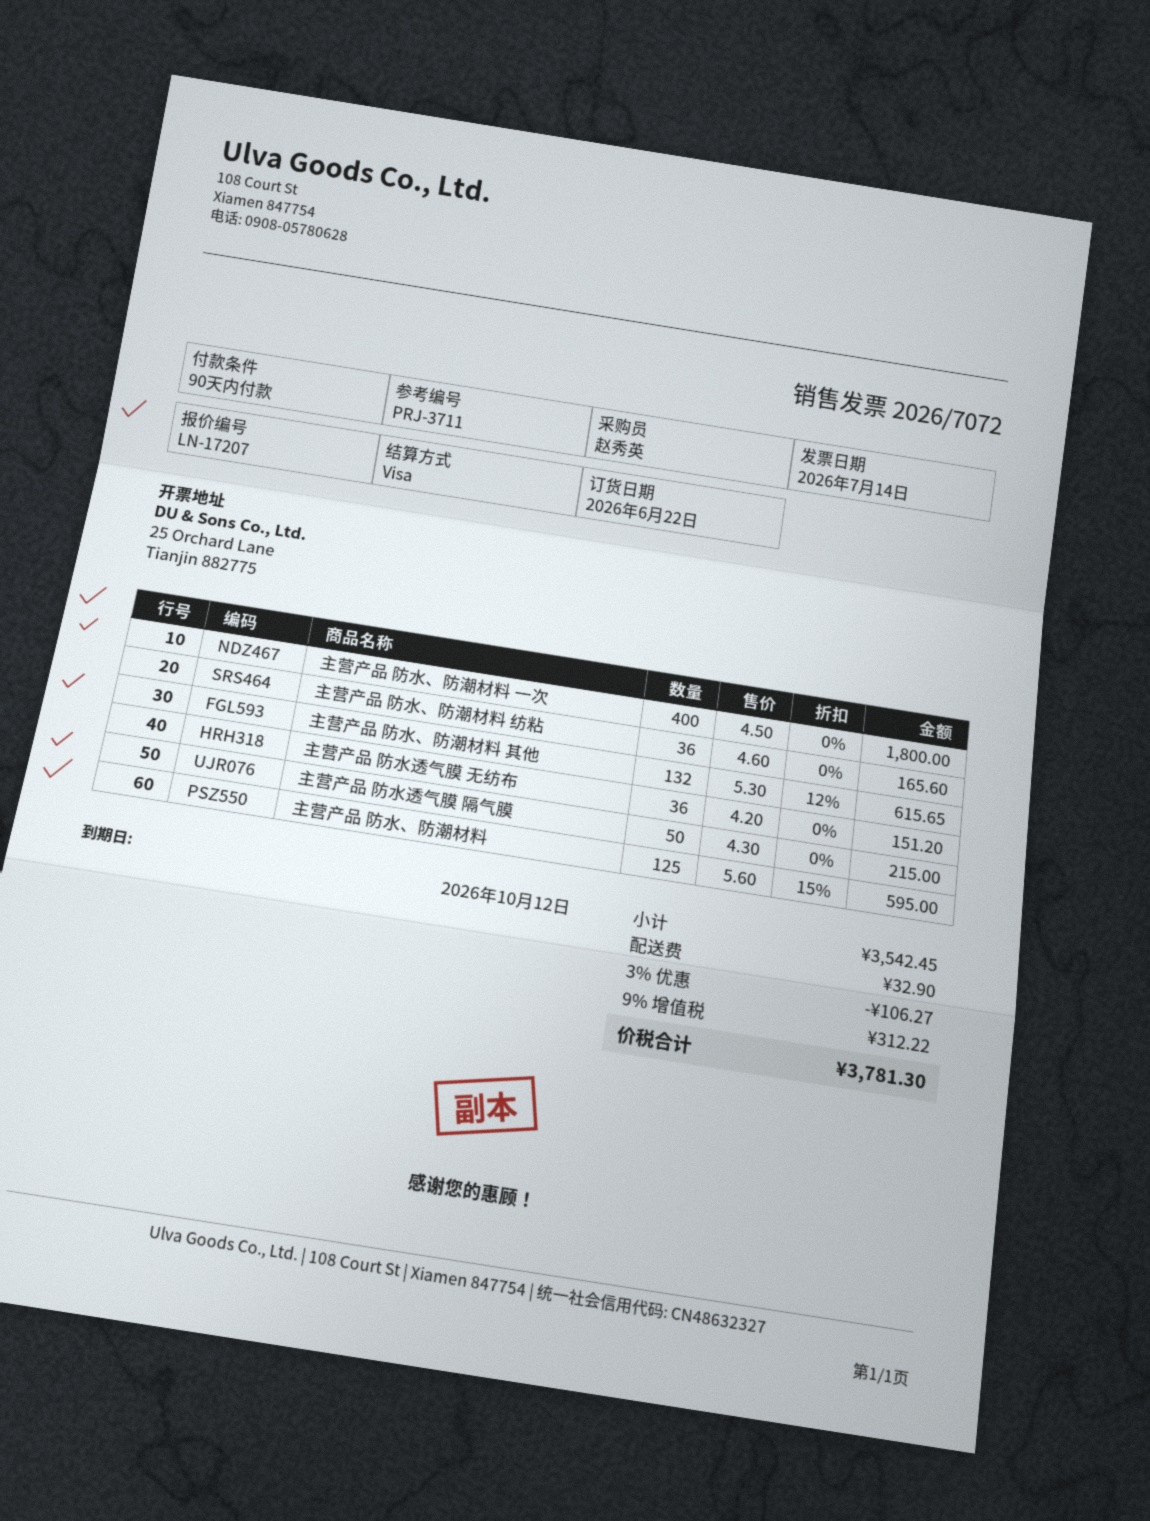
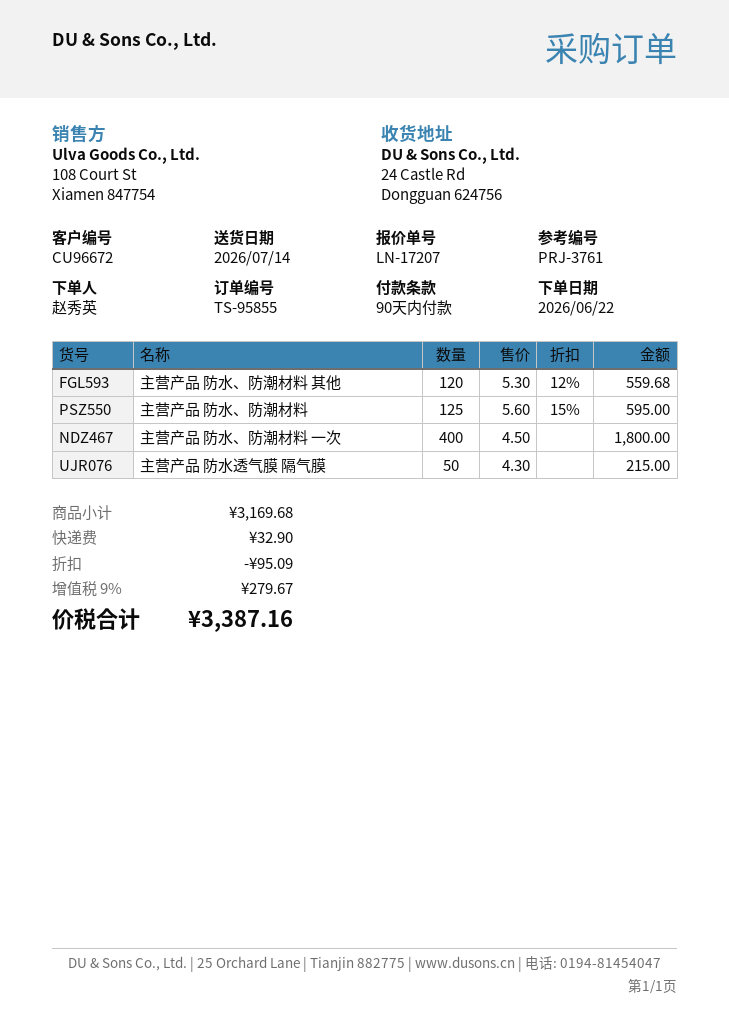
reference: PRJ-3711 -> PRJ-3761
主营产品 防水、防潮材料 纺粘: 36 x 4.60 = 165.60 -> none
主营产品 防水、防潮材料 其他: 132 x 5.30 - 12% = 615.65 -> 120 x 5.30 - 12% = 559.68
主营产品 防水透气膜 无纺布: 36 x 4.20 = 151.20 -> none
subtotal: 3542.45 -> 3169.68
discount: 106.27 -> 95.09
tax: 9% = 312.22 -> 9% = 279.67
total: 3781.30 -> 3387.16

